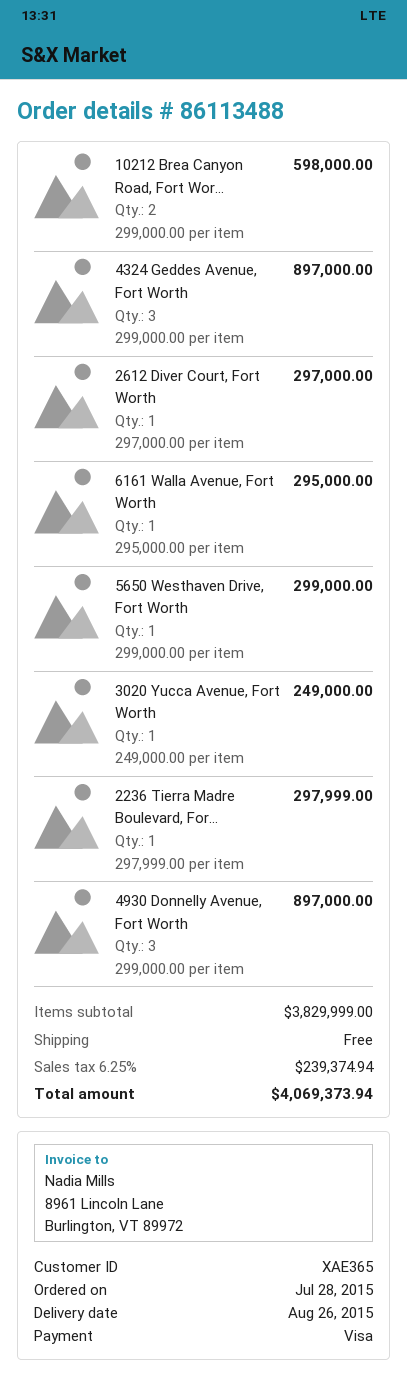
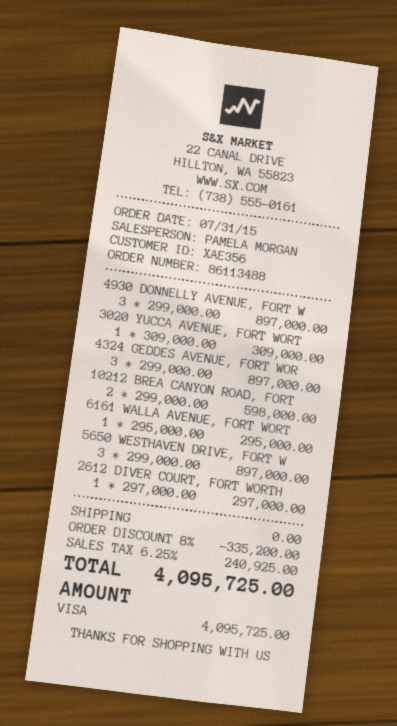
order date: 2015-07-28 -> 2015-07-31
customer number: XAE365 -> XAE356
5650 Westhaven Drive, Fort Worth: 1 x 299000.00 = 299000.00 -> 3 x 299000.00 = 897000.00
3020 Yucca Avenue, Fort Worth: 1 x 249000.00 = 249000.00 -> 1 x 309000.00 = 309000.00
2236 Tierra Madre Boulevard, For...: 1 x 297999.00 = 297999.00 -> none
discount: none -> 8% = 335200.00
tax: 6.25% = 239374.94 -> 6.25% = 240925.00
total: 4069373.94 -> 4095725.00

